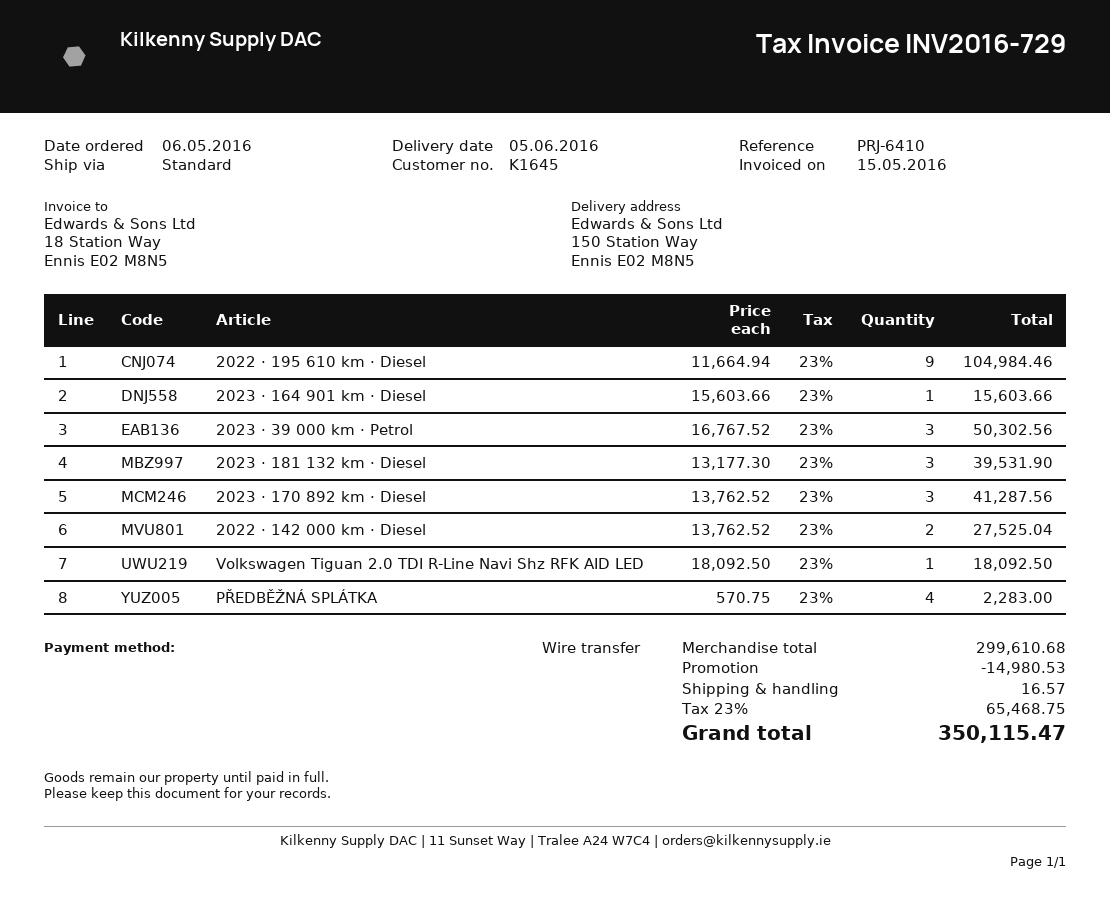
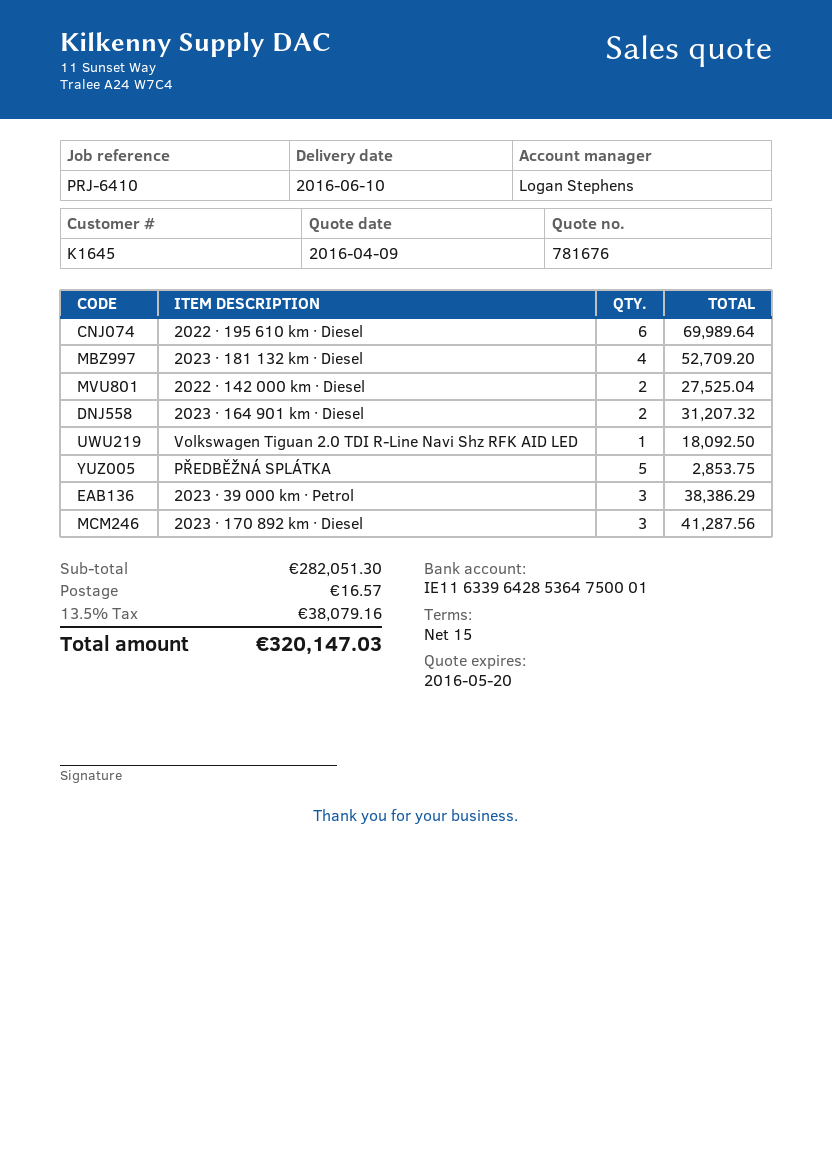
delivery date: 2016-06-05 -> 2016-06-10
2022 · 195 610 km · Diesel: 9 for 104984.46 -> 6 for 69989.64
2023 · 164 901 km · Diesel: 1 for 15603.66 -> 2 for 31207.32
2023 · 39 000 km · Petrol: 3 for 50302.56 -> 3 for 38386.29
2023 · 181 132 km · Diesel: 3 for 39531.90 -> 4 for 52709.20
PŘEDBĚŽNÁ SPLÁTKA: 4 for 2283.00 -> 5 for 2853.75
subtotal: 299610.68 -> 282051.30
discount: 14980.53 -> none
tax: 23% = 65468.75 -> 13.5% = 38079.16
total: 350115.47 -> 320147.03

